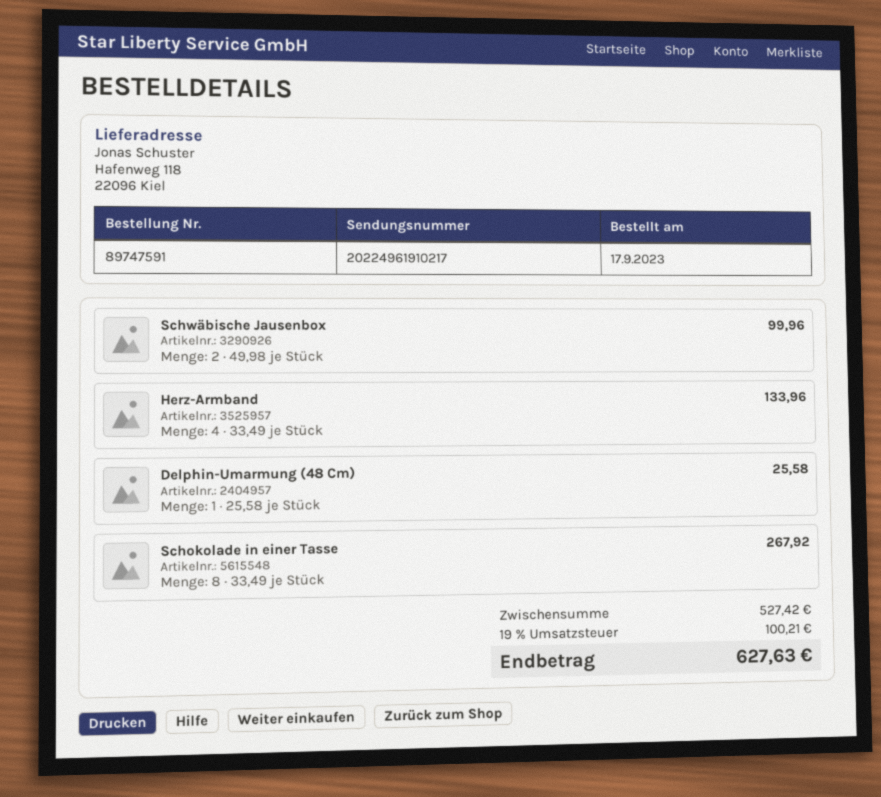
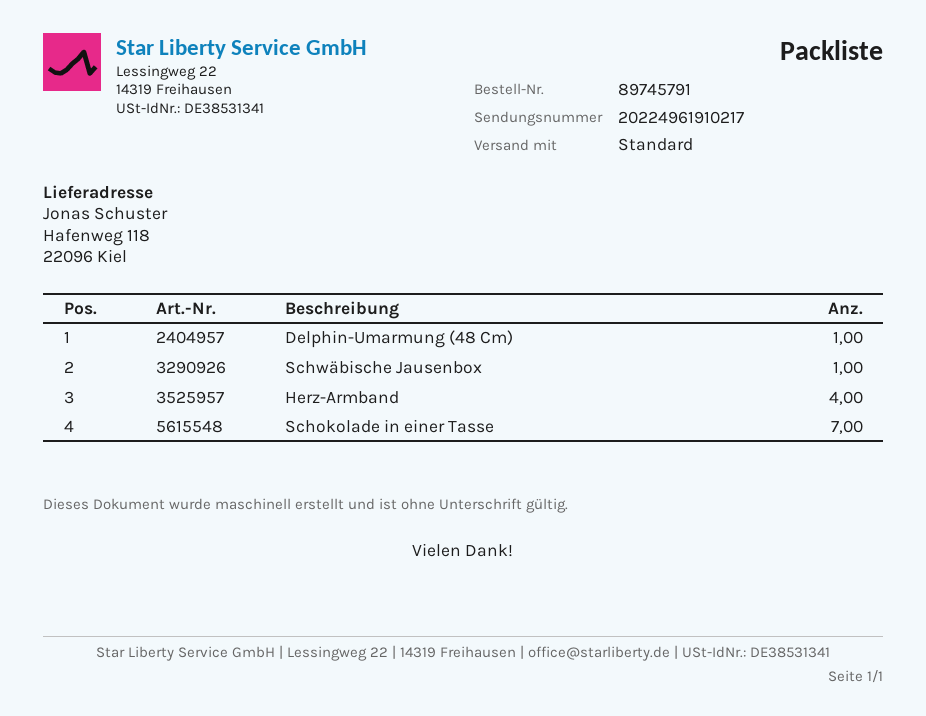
order number: 89747591 -> 89745791
Schwäbische Jausenbox: 2 -> 1
Schokolade in einer Tasse: 8 -> 7

